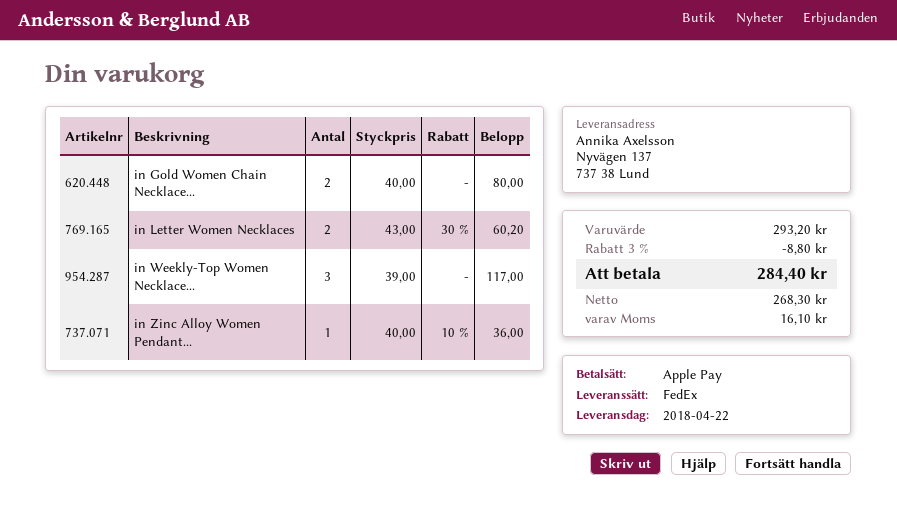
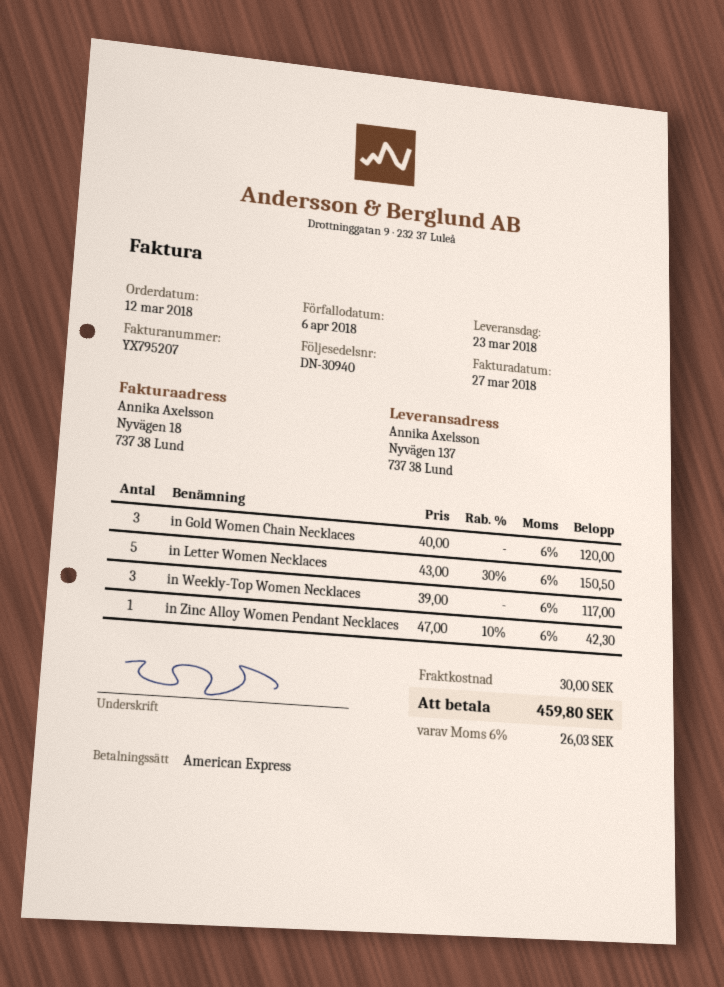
delivery date: 2018-04-22 -> 2018-03-23
payment method: Apple Pay -> American Express
in Gold Women Chain Necklace...: 2 x 40.00 = 80.00 -> 3 x 40.00 = 120.00
in Letter Women Necklaces: 2 x 43.00 - 30% = 60.20 -> 5 x 43.00 - 30% = 150.50
in Zinc Alloy Women Pendant...: 1 x 40.00 - 10% = 36.00 -> 1 x 47.00 - 10% = 42.30
discount: 3% = 8.80 -> none
shipping: none -> 30.00
tax: 16.10 -> 26.03
total: 284.40 -> 459.80

